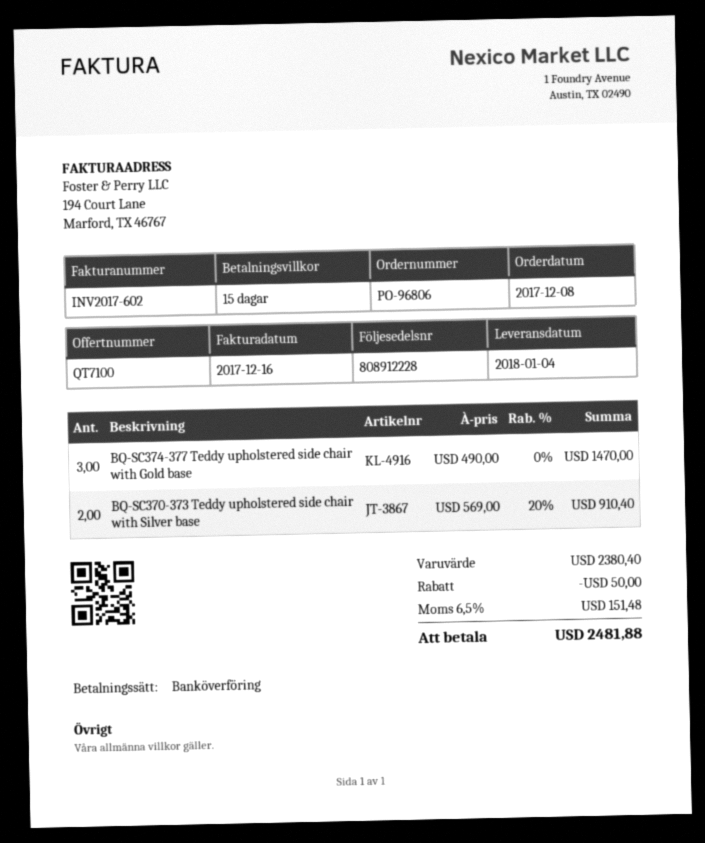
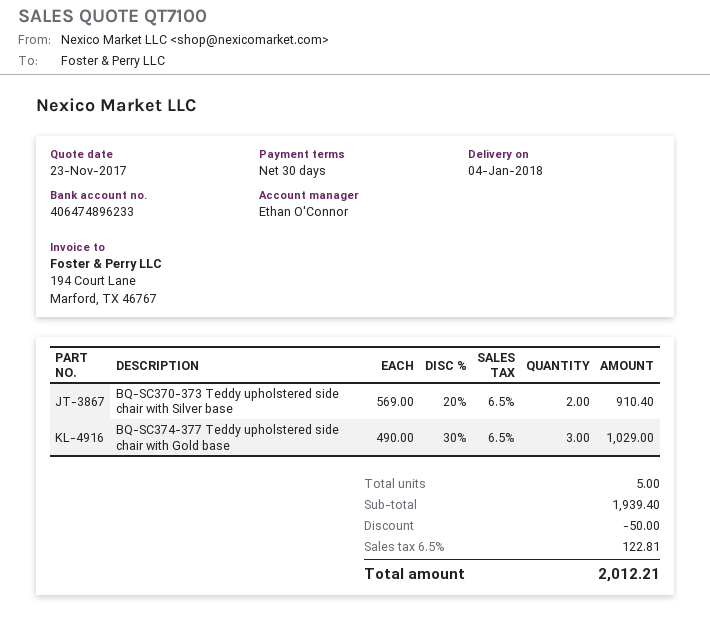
payment terms: 15 days -> 30 days
BQ-SC374-377 Teddy upholstered side chair with Gold base: 3 x 490.00 = 1470.00 -> 3 x 490.00 - 30% = 1029.00
subtotal: 2380.40 -> 1939.40
tax: 6.5% = 151.48 -> 6.5% = 122.81
total: 2481.88 -> 2012.21

